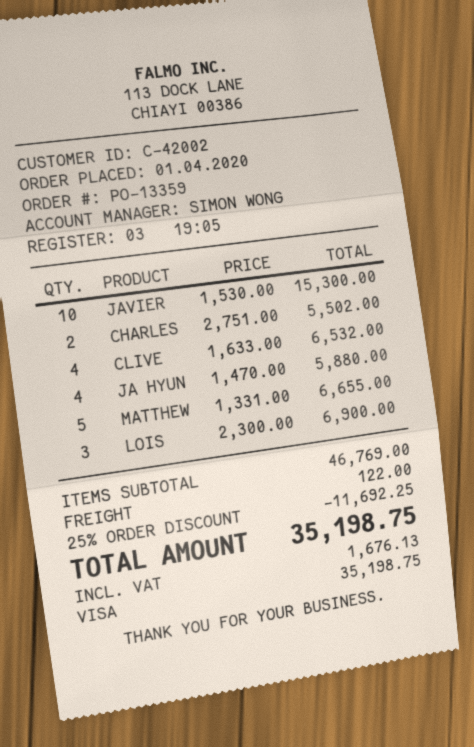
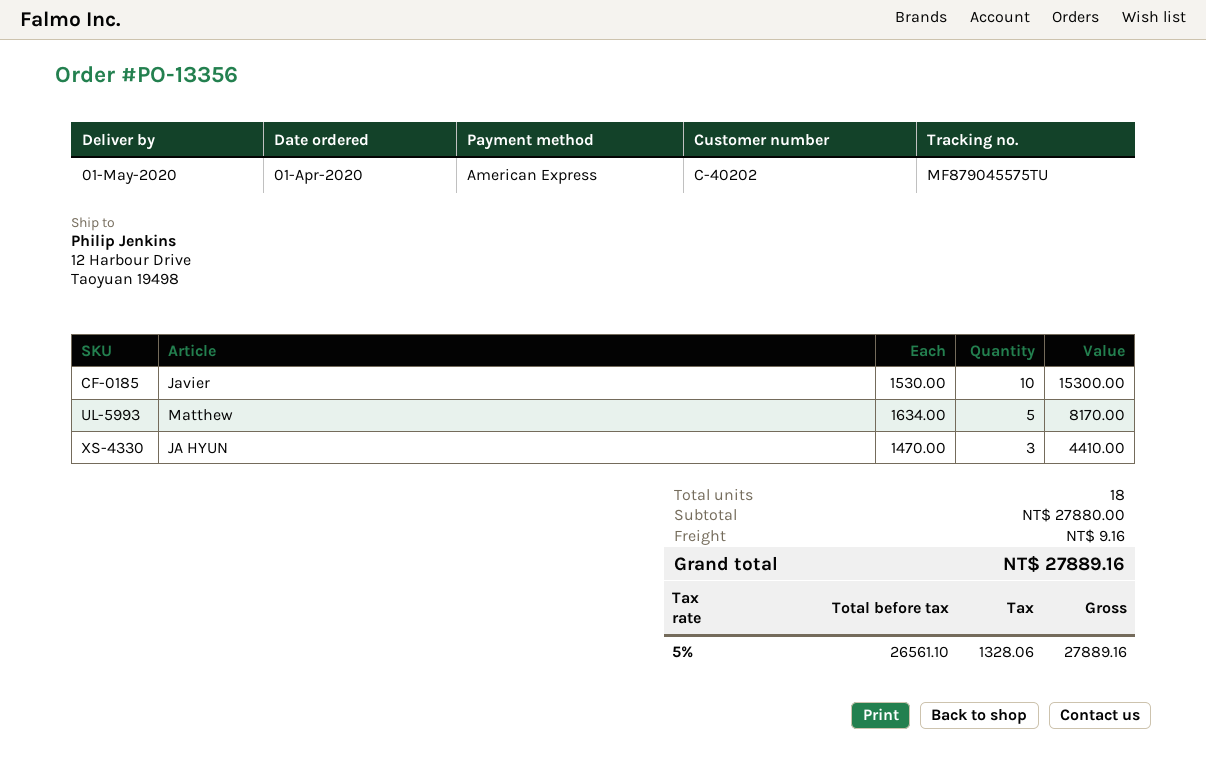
order number: PO-13359 -> PO-13356
customer number: C-42002 -> C-40202
payment method: Visa -> American Express
CHARLES: 2 x 2751.00 = 5502.00 -> none
CLIVE: 4 x 1633.00 = 6532.00 -> none
JA HYUN: 4 x 1470.00 = 5880.00 -> 3 x 1470.00 = 4410.00
MATTHEW: 5 x 1331.00 = 6655.00 -> 5 x 1634.00 = 8170.00
LOIS: 3 x 2300.00 = 6900.00 -> none
subtotal: 46769.00 -> 27880.00
discount: 25% = 11692.25 -> none
shipping: 122.00 -> 9.16
tax: 1676.13 -> 1328.06
total: 35198.75 -> 27889.16

